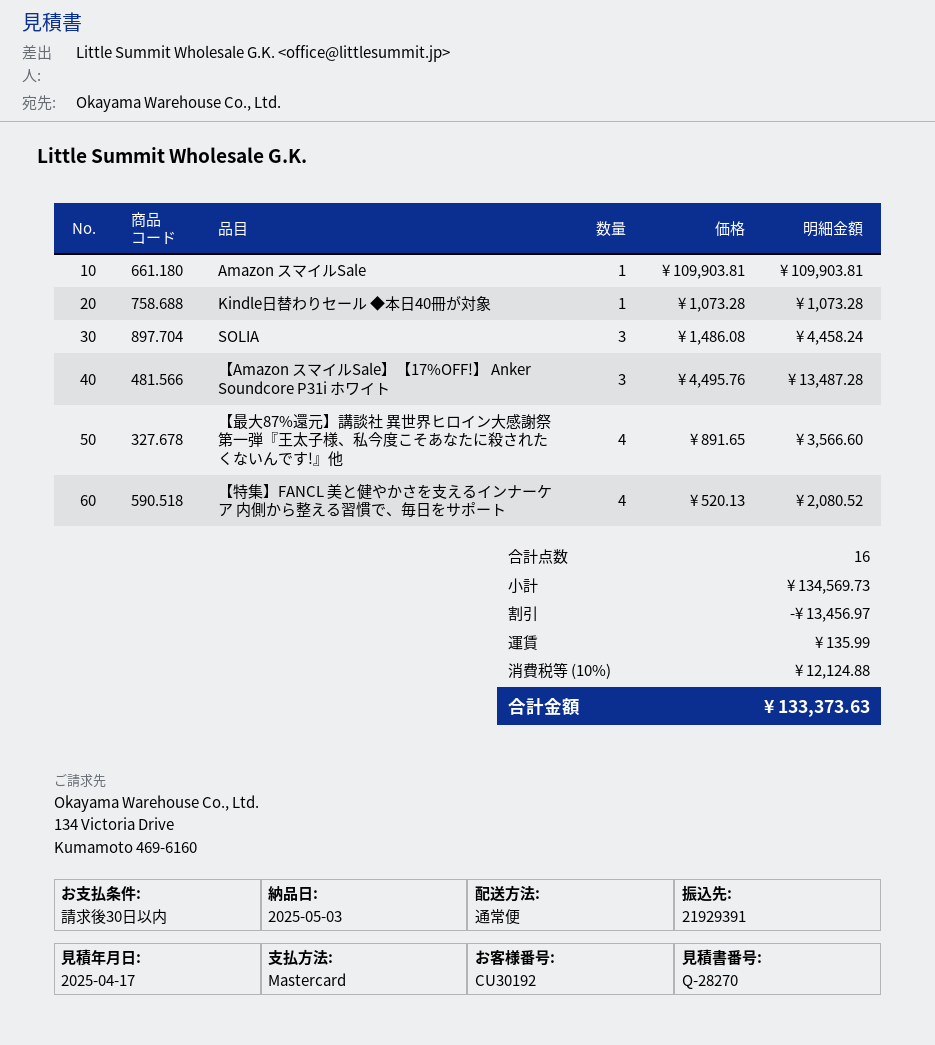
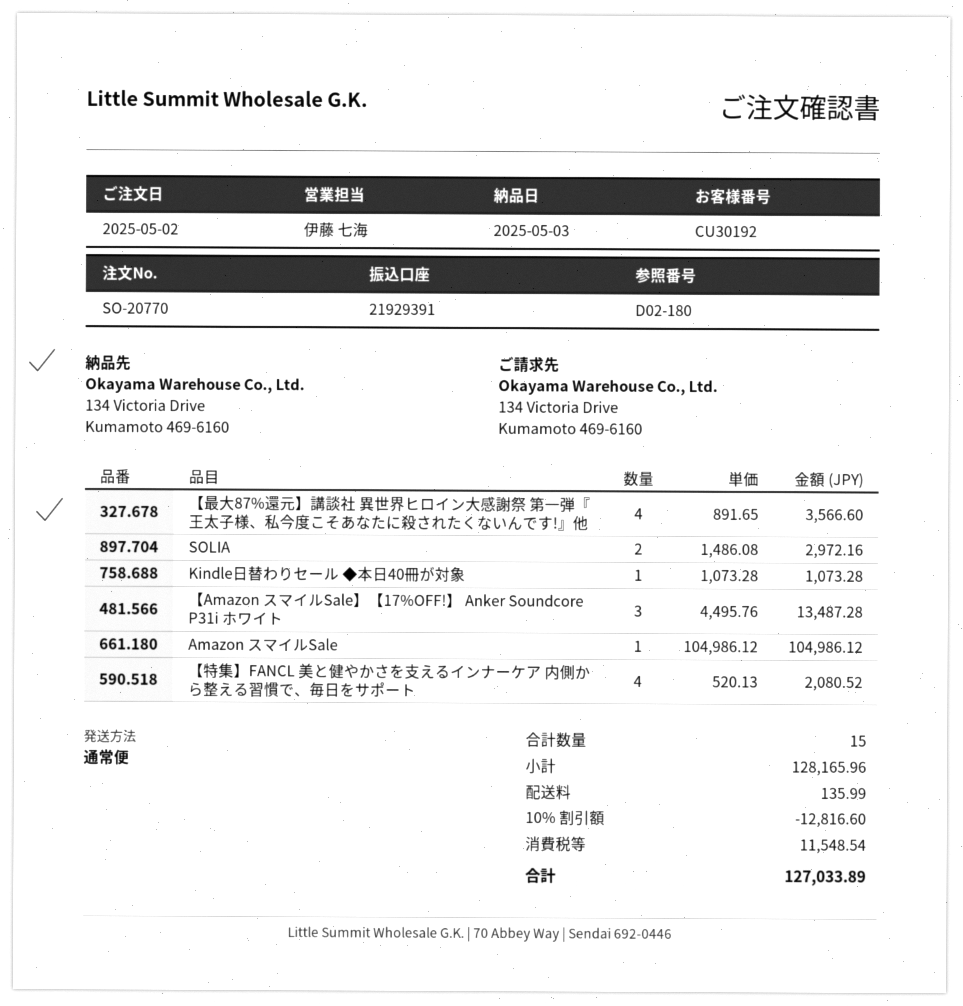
Amazon スマイルSale: 1 x 109903.81 = 109903.81 -> 1 x 104986.12 = 104986.12
SOLIA: 3 x 1486.08 = 4458.24 -> 2 x 1486.08 = 2972.16
total quantity: 16 -> 15
subtotal: 134569.73 -> 128165.96
discount: 13456.97 -> 12816.60
tax: 12124.88 -> 11548.54
total: 133373.63 -> 127033.89

